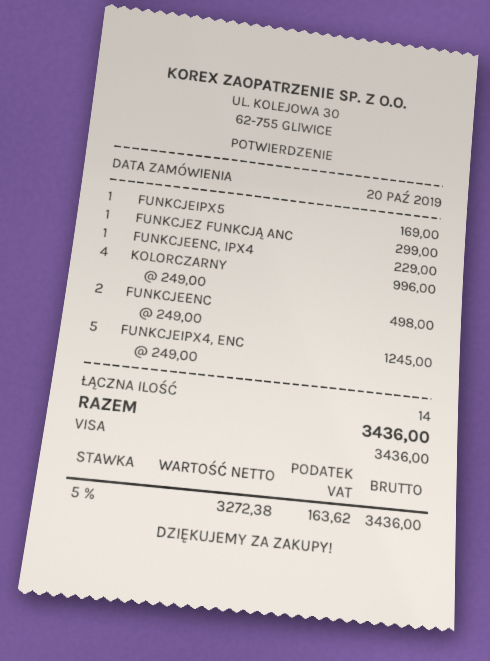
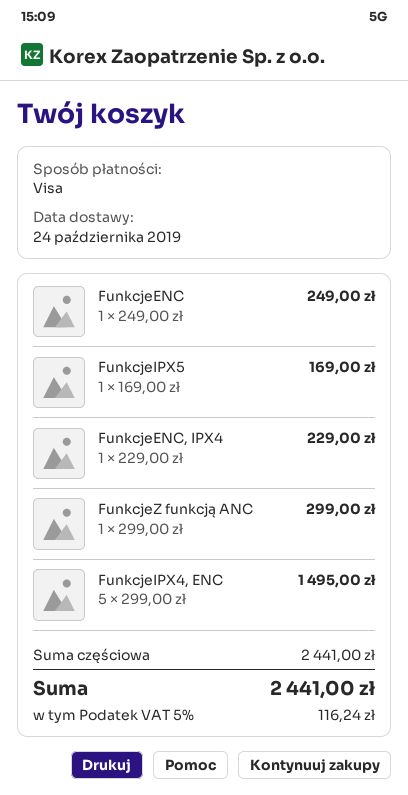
KOLORCZARNY: 4 x 249.00 = 996.00 -> none
FUNKCJEENC: 2 x 249.00 = 498.00 -> 1 x 249.00 = 249.00
FUNKCJEIPX4, ENC: 5 x 249.00 = 1245.00 -> 5 x 299.00 = 1495.00
tax: 5% = 163.62 -> 5% = 116.24
total: 3436.00 -> 2441.00

